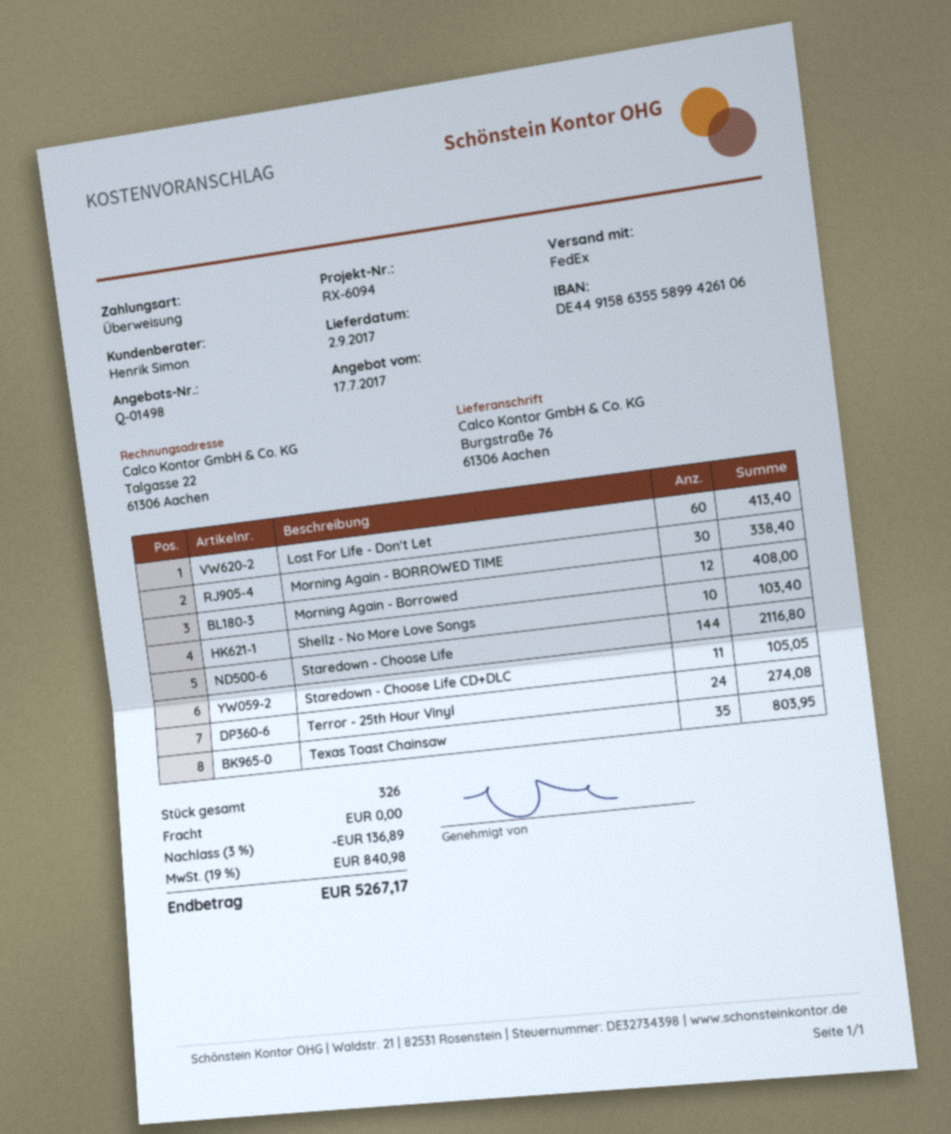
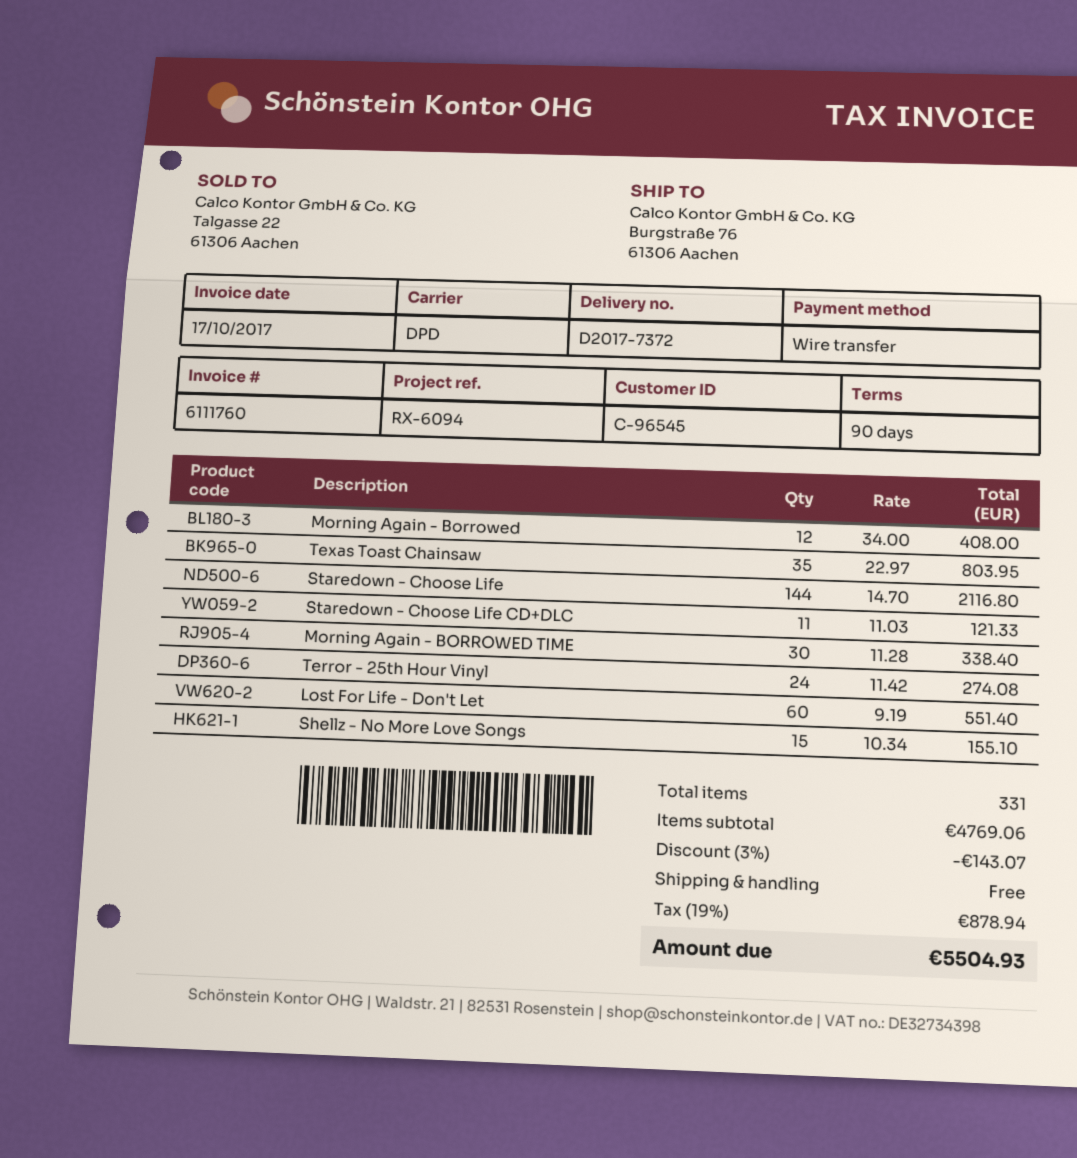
shipping method: FedEx -> DPD
Lost For Life - Don't Let: 60 for 413.40 -> 60 for 551.40
Shellz - No More Love Songs: 10 for 103.40 -> 15 for 155.10
Staredown - Choose Life CD+DLC: 11 for 105.05 -> 11 for 121.33
total quantity: 326 -> 331
discount: 3% = 136.89 -> 3% = 143.07
tax: 19% = 840.98 -> 19% = 878.94
total: 5267.17 -> 5504.93

